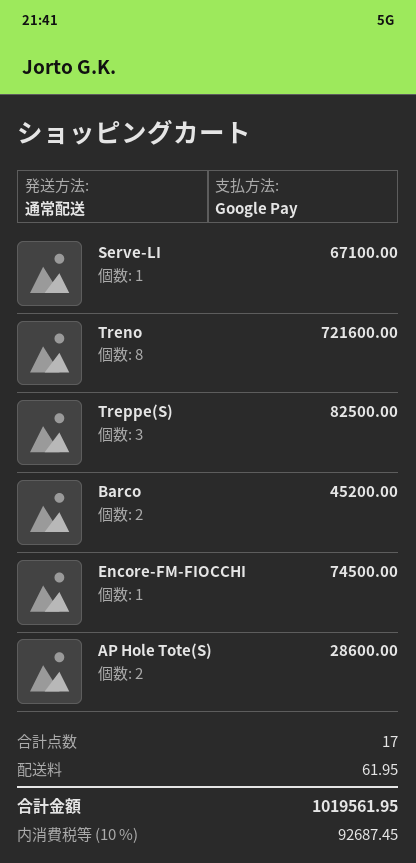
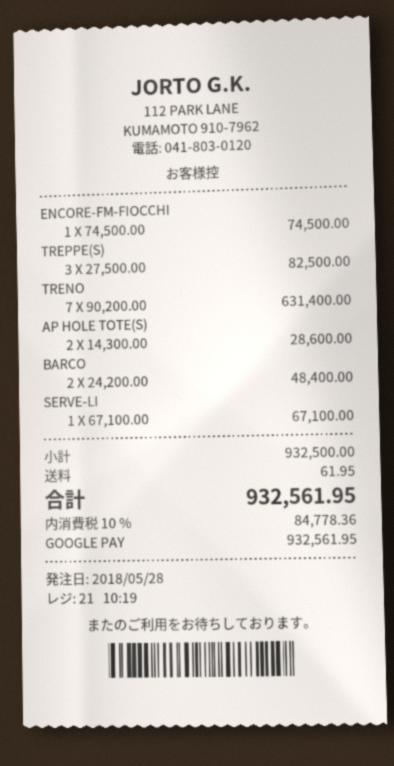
Treno: 8 for 721600.00 -> 7 for 631400.00
Barco: 2 for 45200.00 -> 2 for 48400.00
tax: 10% = 92687.45 -> 10% = 84778.36
total: 1019561.95 -> 932561.95

